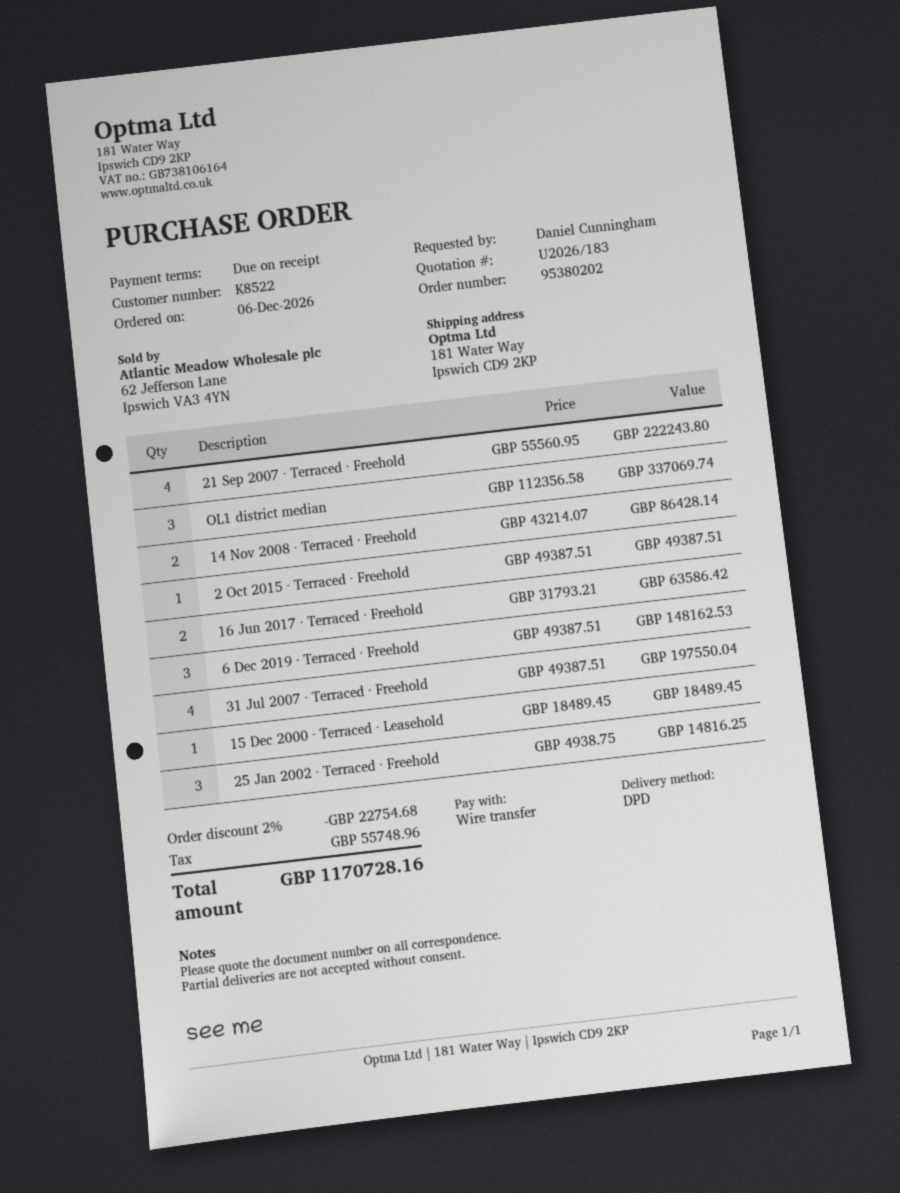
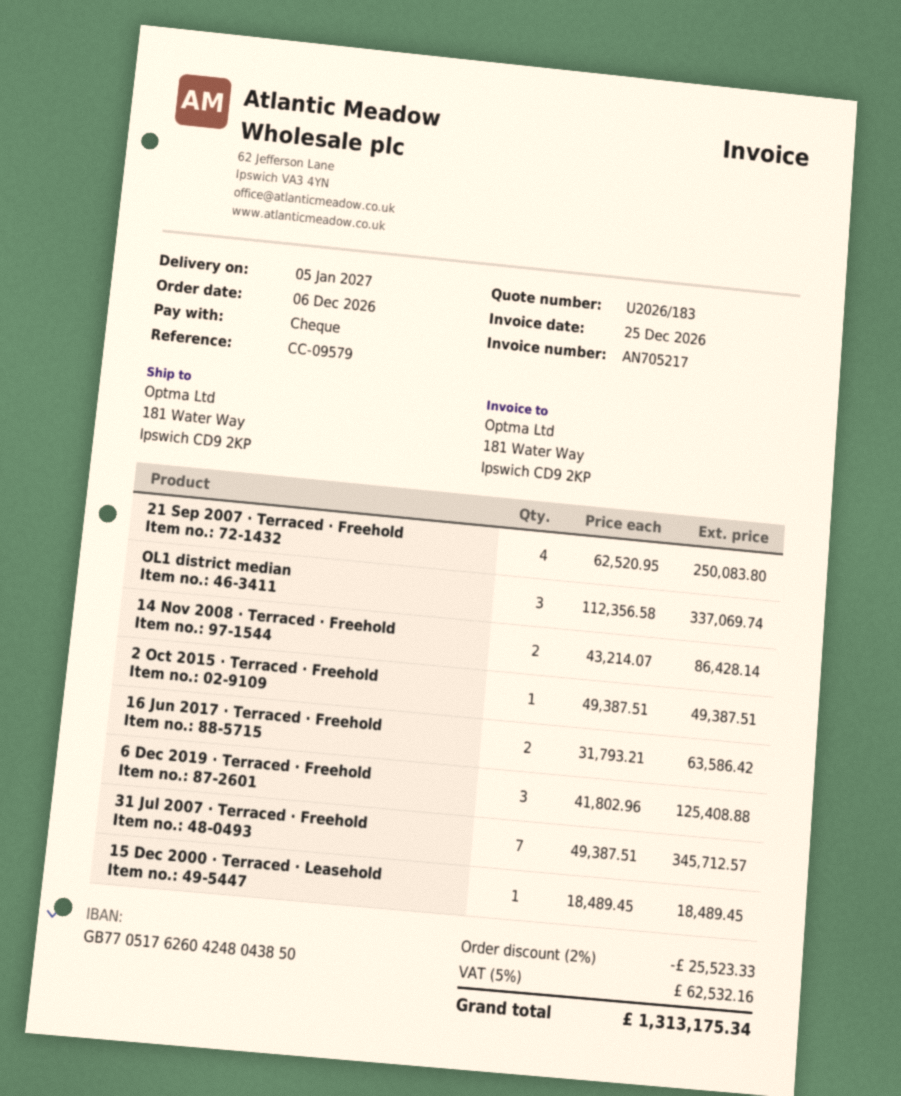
payment method: bank transfer -> cheque
21 Sep 2007 · Terraced · Freehold: 4 x 55560.95 = 222243.80 -> 4 x 62520.95 = 250083.80
6 Dec 2019 · Terraced · Freehold: 3 x 49387.51 = 148162.53 -> 3 x 41802.96 = 125408.88
31 Jul 2007 · Terraced · Freehold: 4 x 49387.51 = 197550.04 -> 7 x 49387.51 = 345712.57
25 Jan 2002 · Terraced · Freehold: 3 x 4938.75 = 14816.25 -> none
discount: 2% = 22754.68 -> 2% = 25523.33
tax: 55748.96 -> 62532.16
total: 1170728.16 -> 1313175.34

